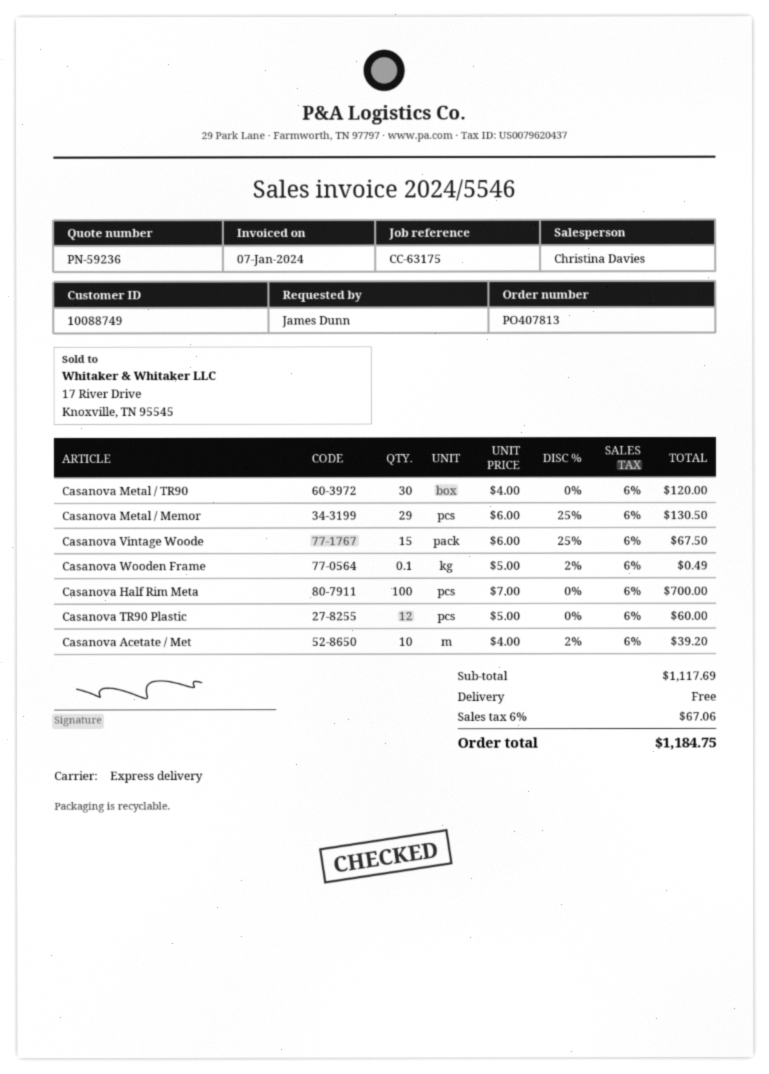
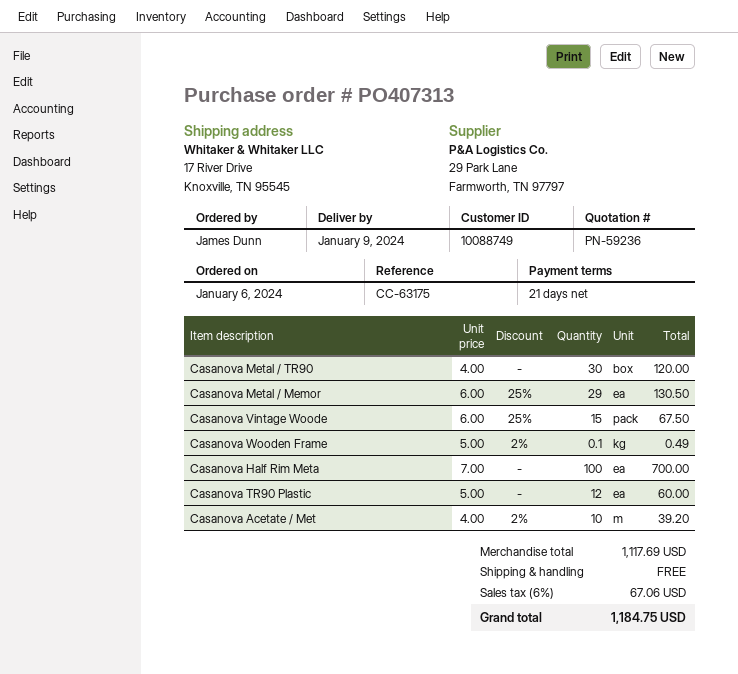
order number: PO407813 -> PO407313

